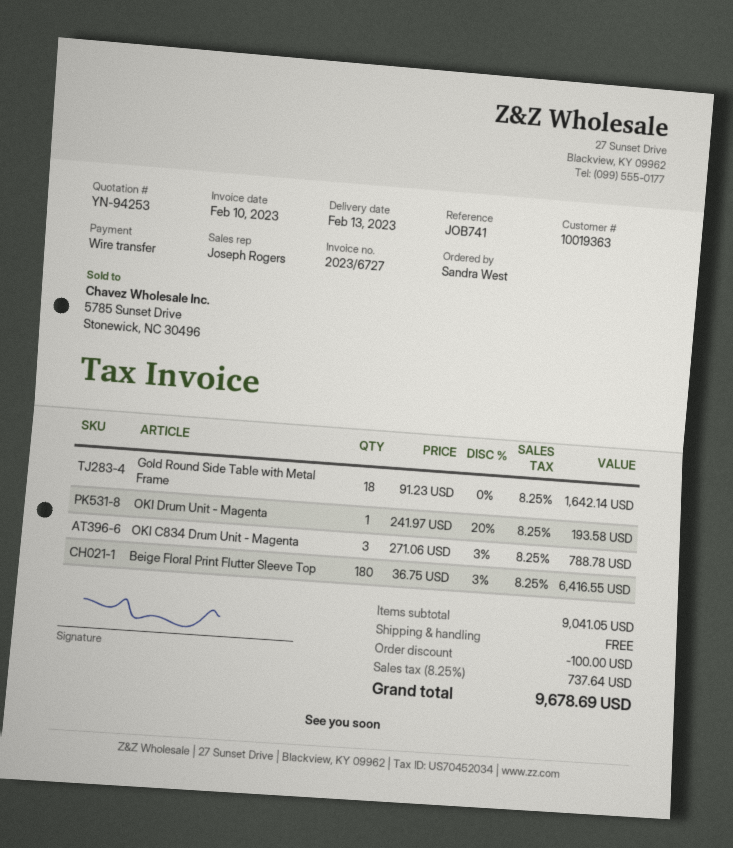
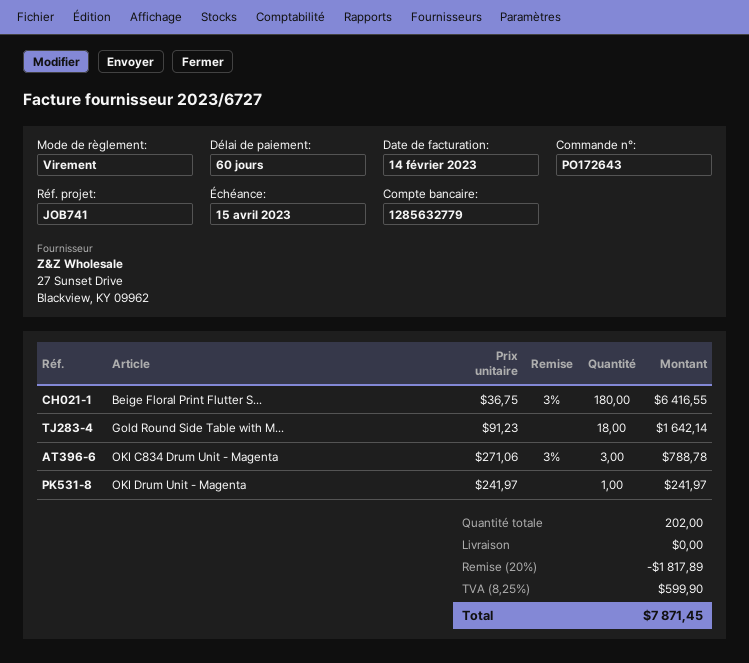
invoice date: 2023-02-10 -> 2023-02-14
OKI Drum Unit - Magenta: 1 x 241.97 - 20% = 193.58 -> 1 x 241.97 = 241.97
discount: 100.00 -> 1817.89
tax: 8.25% = 737.64 -> 8.25% = 599.90
total: 9678.69 -> 7871.45

